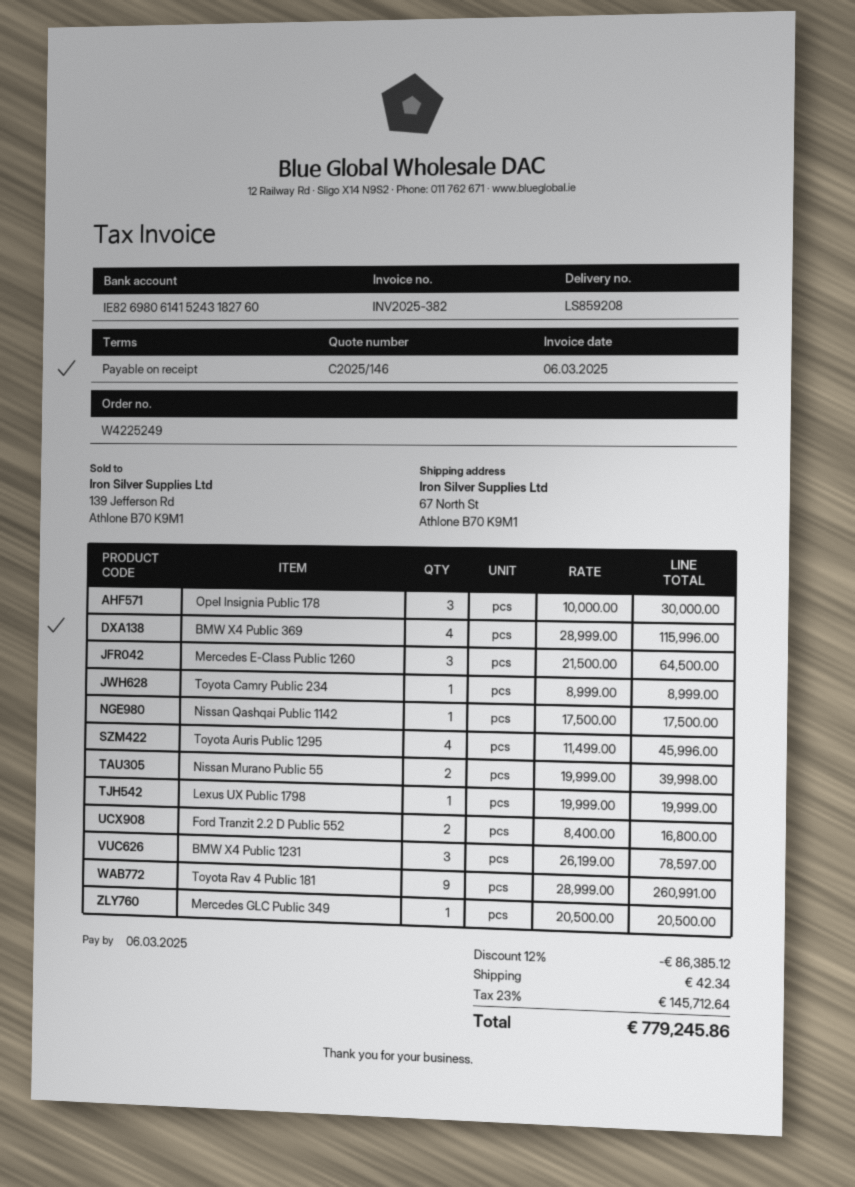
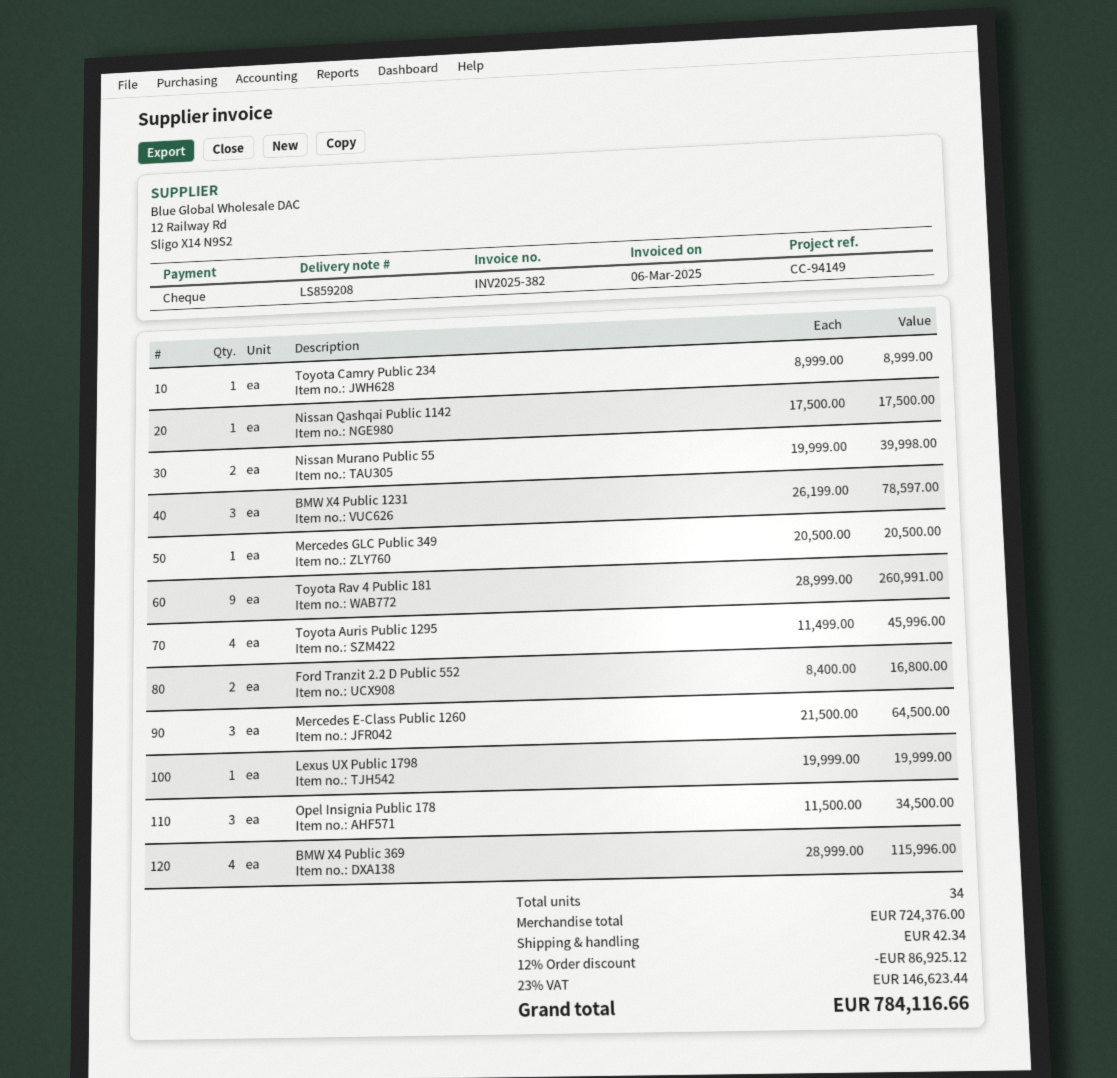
Opel Insignia Public 178: 3 x 10000.00 = 30000.00 -> 3 x 11500.00 = 34500.00
discount: 12% = 86385.12 -> 12% = 86925.12
tax: 23% = 145712.64 -> 23% = 146623.44
total: 779245.86 -> 784116.66

